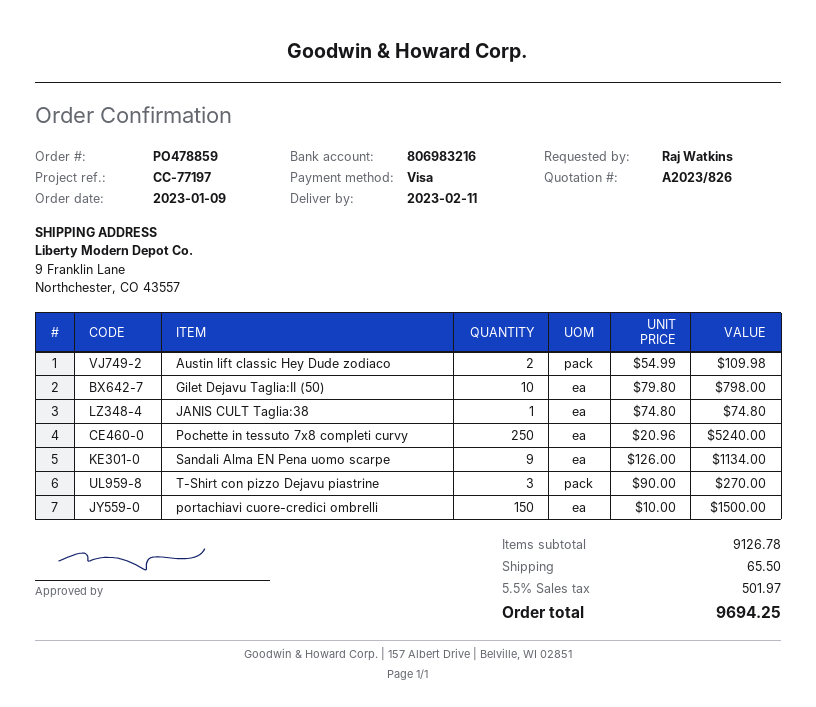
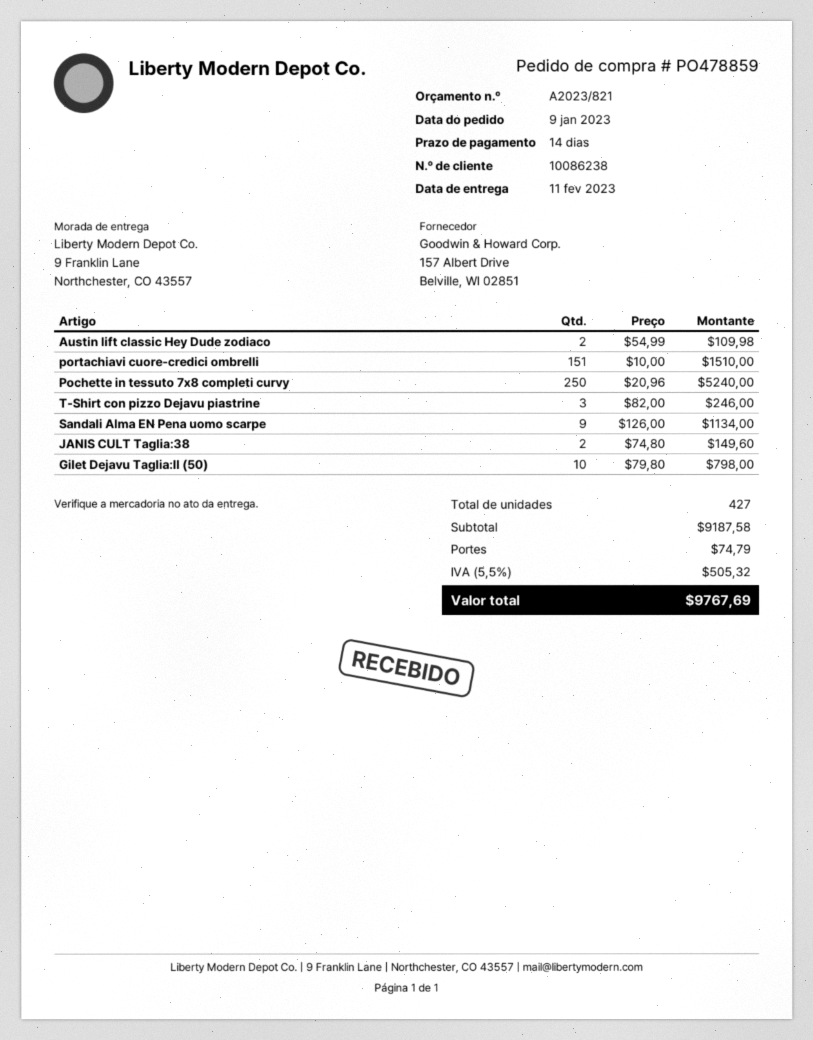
quote number: A2023/826 -> A2023/821
JANIS CULT Taglia:38: 1 x 74.80 = 74.80 -> 2 x 74.80 = 149.60
T-Shirt con pizzo Dejavu piastrine: 3 x 90.00 = 270.00 -> 3 x 82.00 = 246.00
portachiavi cuore-credici ombrelli: 150 x 10.00 = 1500.00 -> 151 x 10.00 = 1510.00
subtotal: 9126.78 -> 9187.58
shipping: 65.50 -> 74.79
tax: 5.5% = 501.97 -> 5.5% = 505.32
total: 9694.25 -> 9767.69

